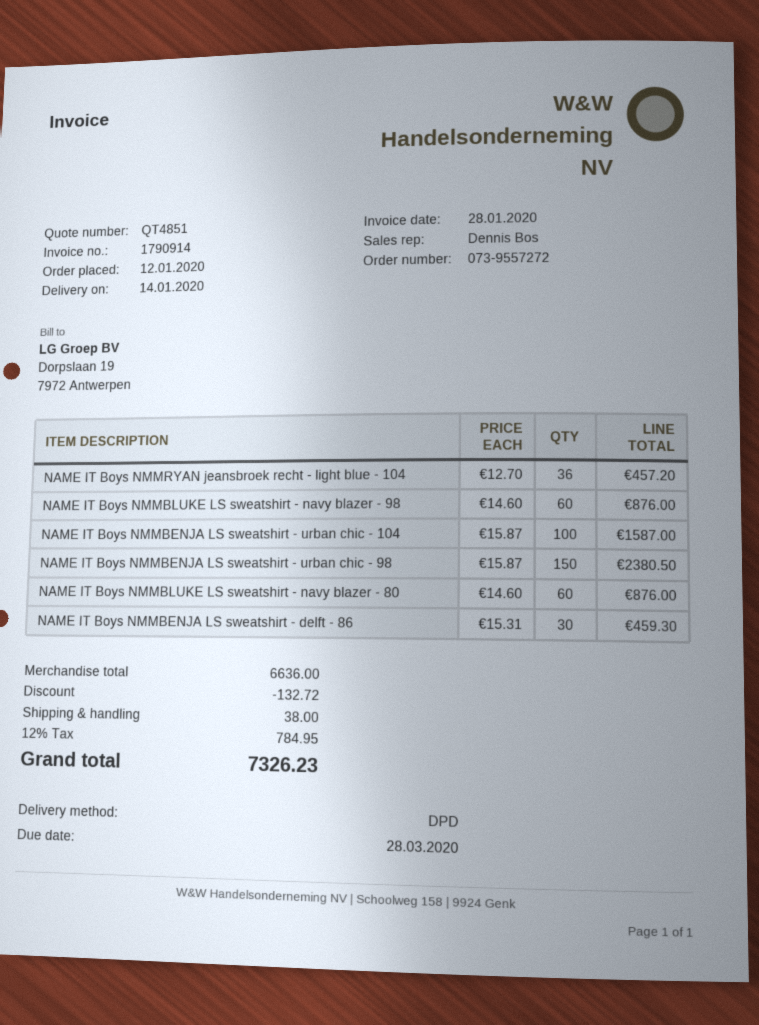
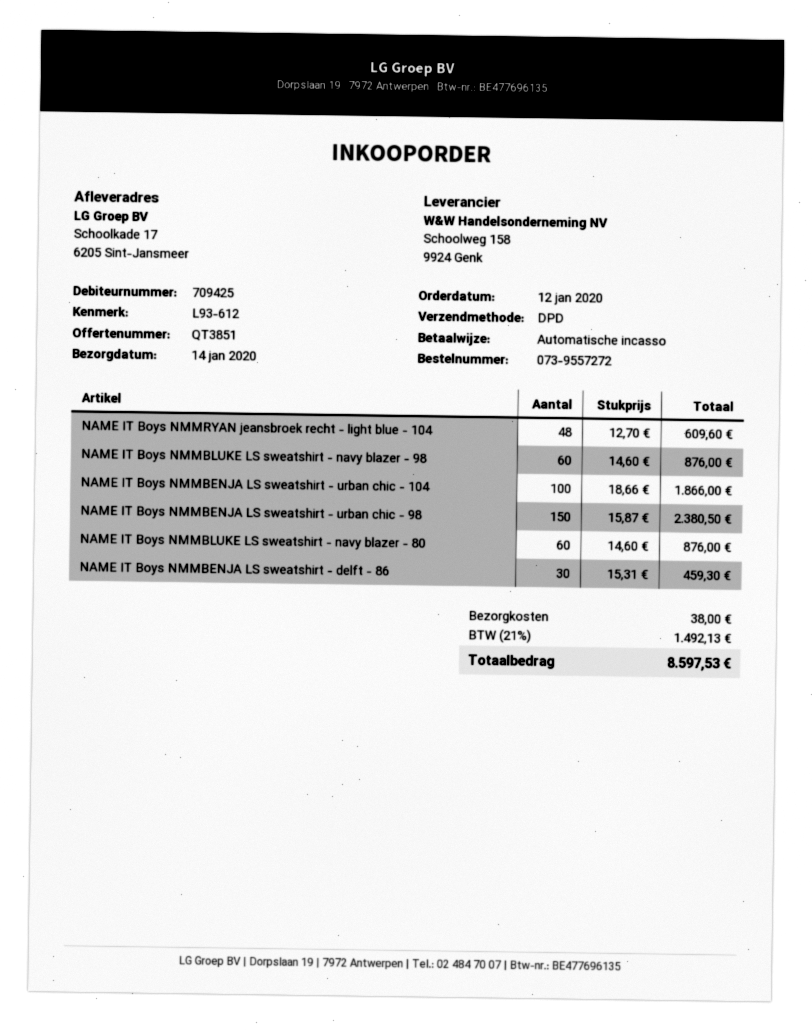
quote number: QT4851 -> QT3851
NAME IT Boys NMMRYAN jeansbroek recht - light blue - 104: 36 x 12.70 = 457.20 -> 48 x 12.70 = 609.60
NAME IT Boys NMMBENJA LS sweatshirt - urban chic - 104: 100 x 15.87 = 1587.00 -> 100 x 18.66 = 1866.00
discount: 132.72 -> none
tax: 12% = 784.95 -> 21% = 1492.13
total: 7326.23 -> 8597.53

